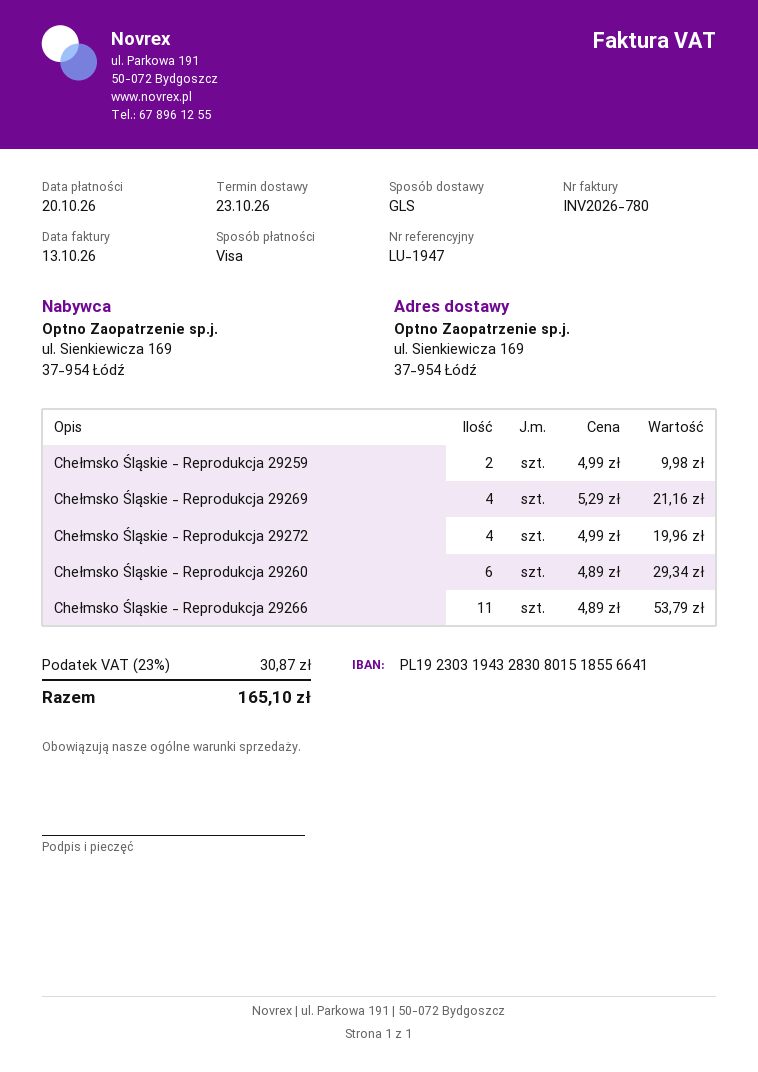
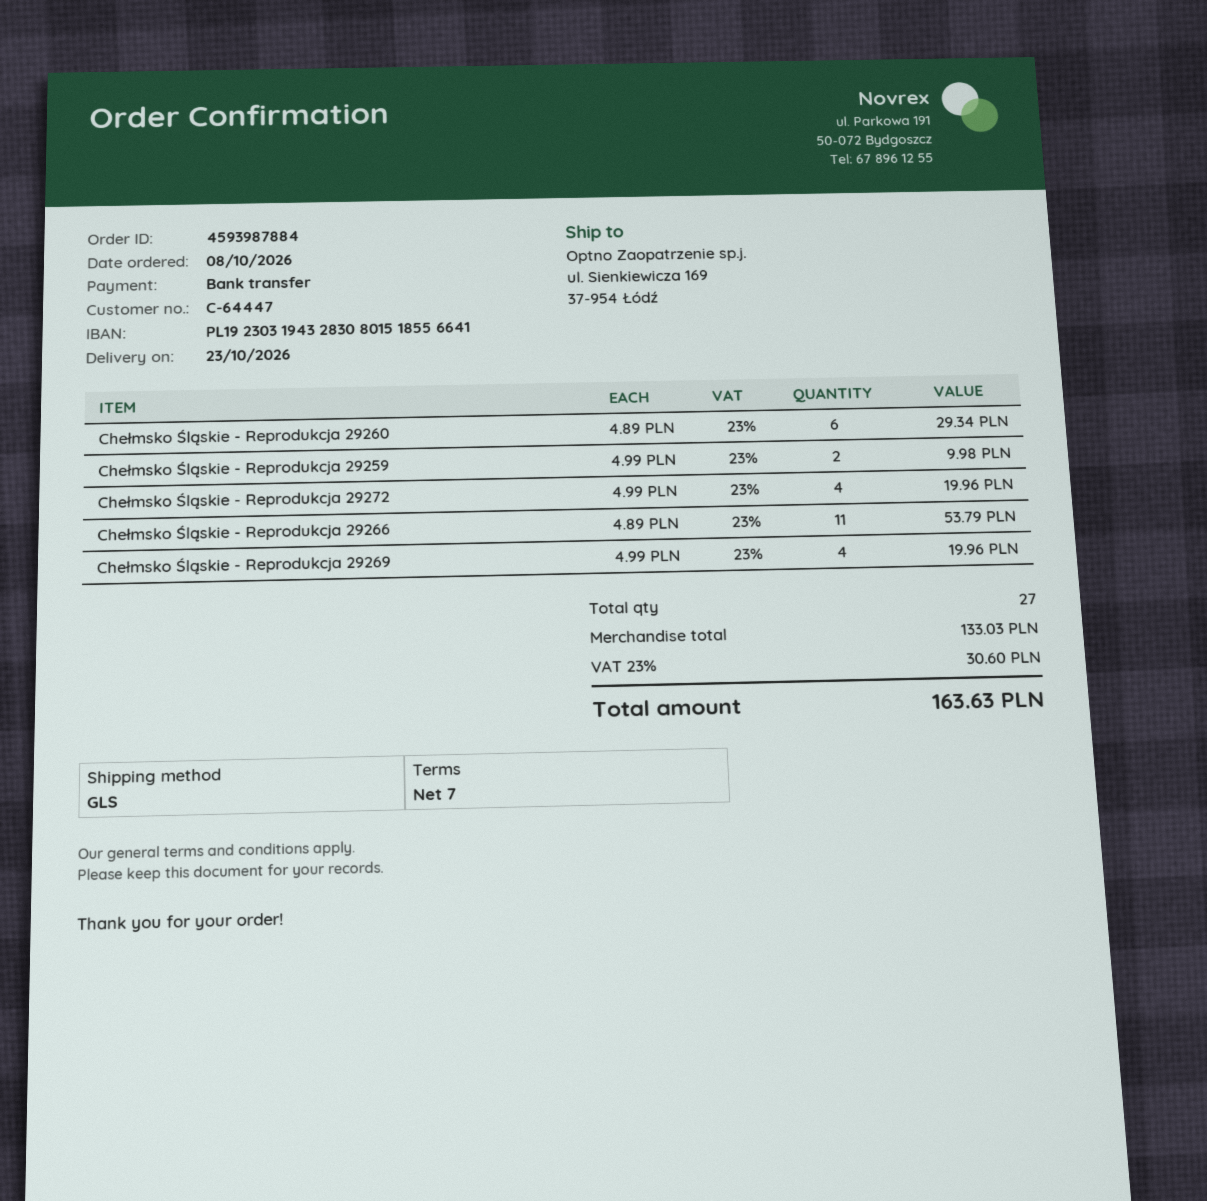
payment method: Visa -> bank transfer
Chełmsko Śląskie - Reprodukcja 29269: 4 x 5.29 = 21.16 -> 4 x 4.99 = 19.96
tax: 23% = 30.87 -> 23% = 30.60
total: 165.10 -> 163.63

